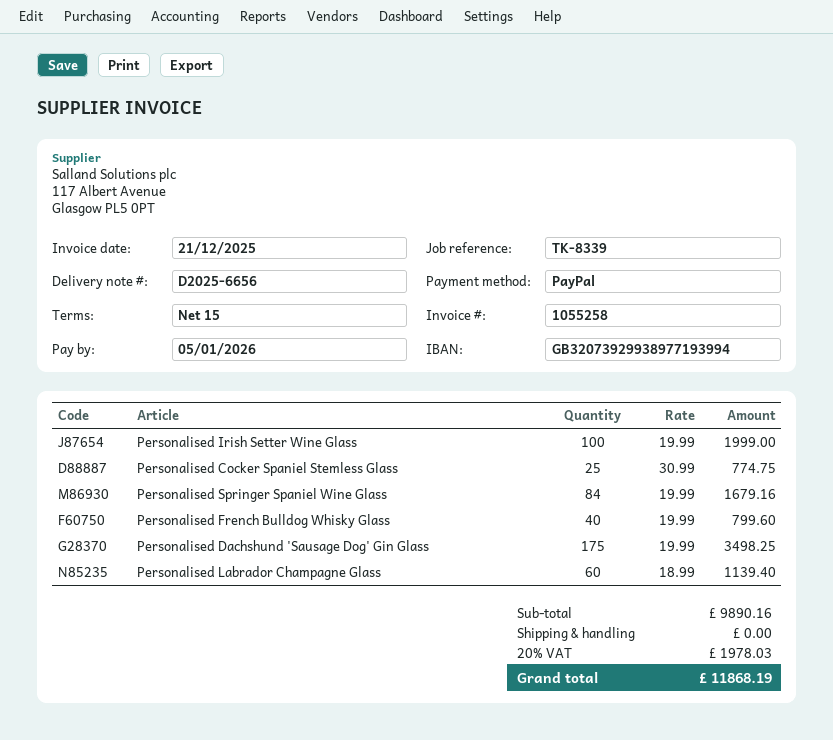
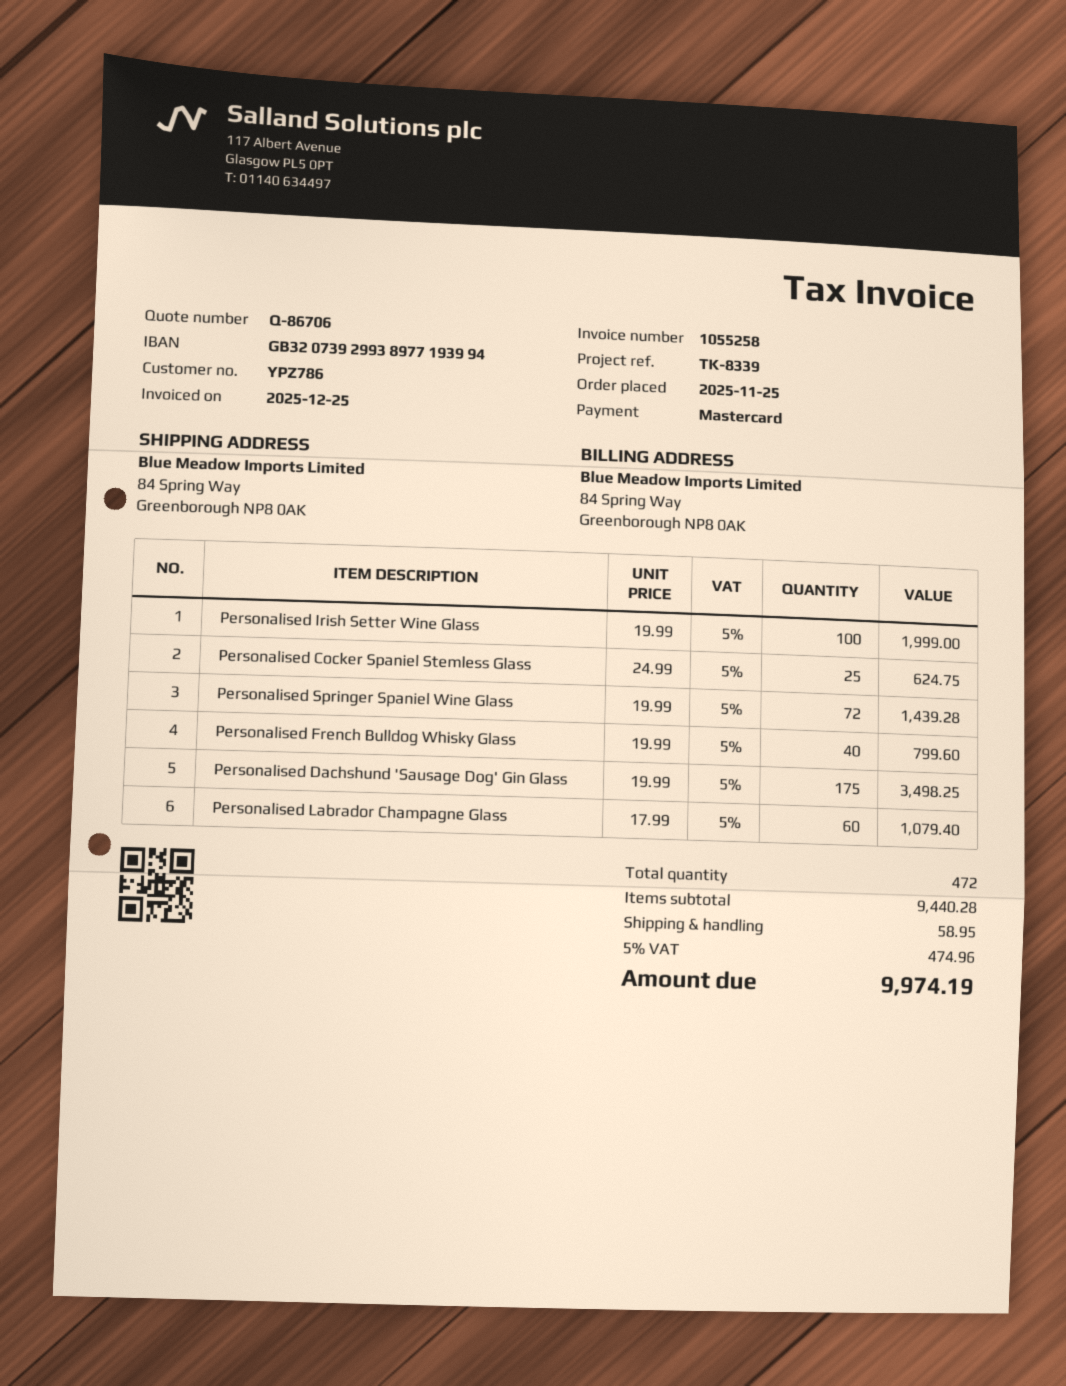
invoice date: 2025-12-21 -> 2025-12-25
payment method: PayPal -> Mastercard
Personalised Cocker Spaniel Stemless Glass: 25 x 30.99 = 774.75 -> 25 x 24.99 = 624.75
Personalised Springer Spaniel Wine Glass: 84 x 19.99 = 1679.16 -> 72 x 19.99 = 1439.28
Personalised Labrador Champagne Glass: 60 x 18.99 = 1139.40 -> 60 x 17.99 = 1079.40
subtotal: 9890.16 -> 9440.28
shipping: 0.00 -> 58.95
tax: 20% = 1978.03 -> 5% = 474.96
total: 11868.19 -> 9974.19

